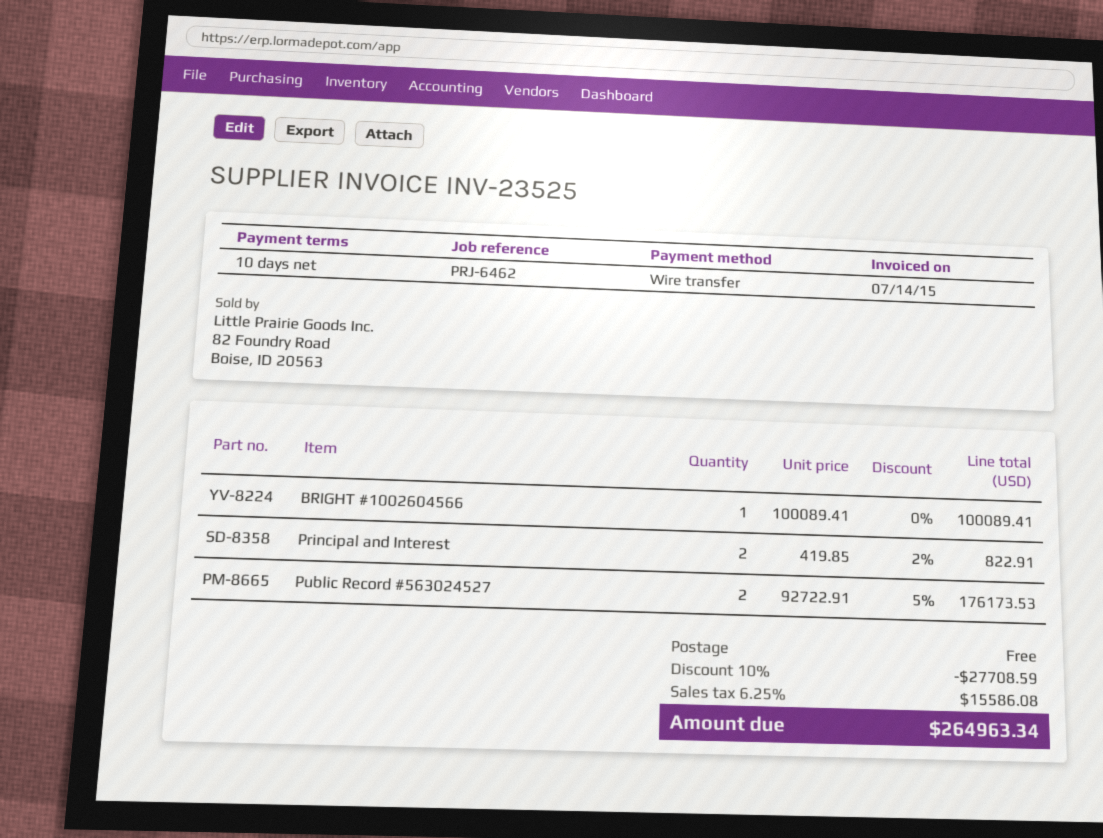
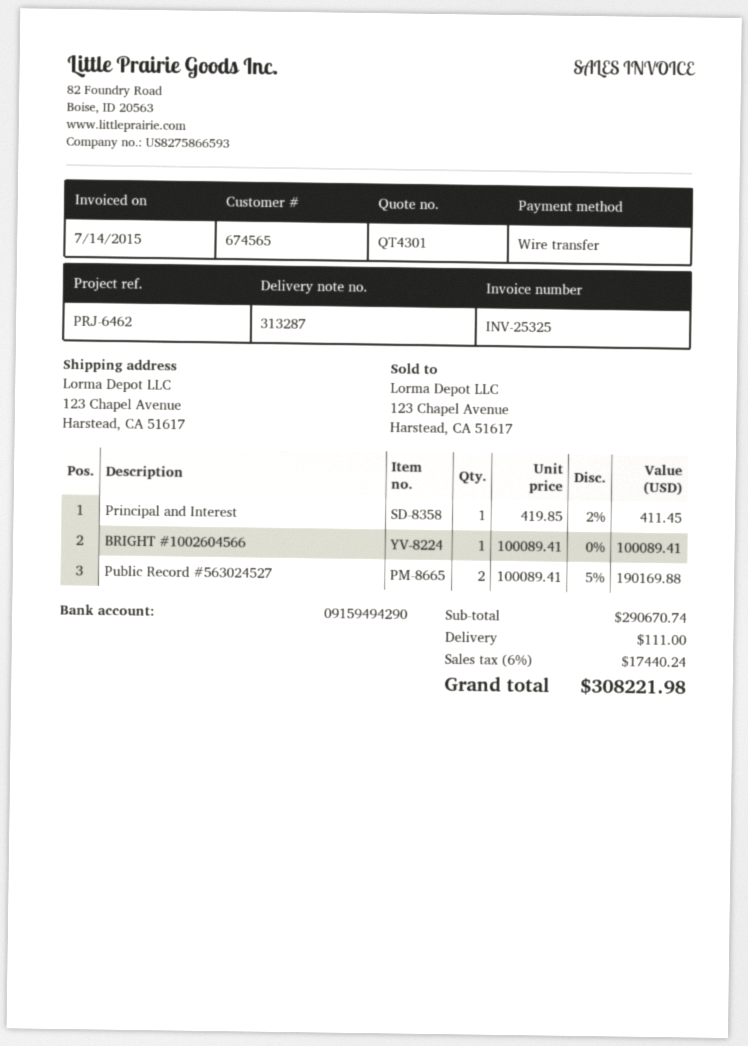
invoice number: INV-23525 -> INV-25325
Principal and Interest: 2 x 419.85 - 2% = 822.91 -> 1 x 419.85 - 2% = 411.45
Public Record #563024527: 2 x 92722.91 - 5% = 176173.53 -> 2 x 100089.41 - 5% = 190169.88
discount: 10% = 27708.59 -> none
shipping: 0.00 -> 111.00
tax: 6.25% = 15586.08 -> 6% = 17440.24
total: 264963.34 -> 308221.98

